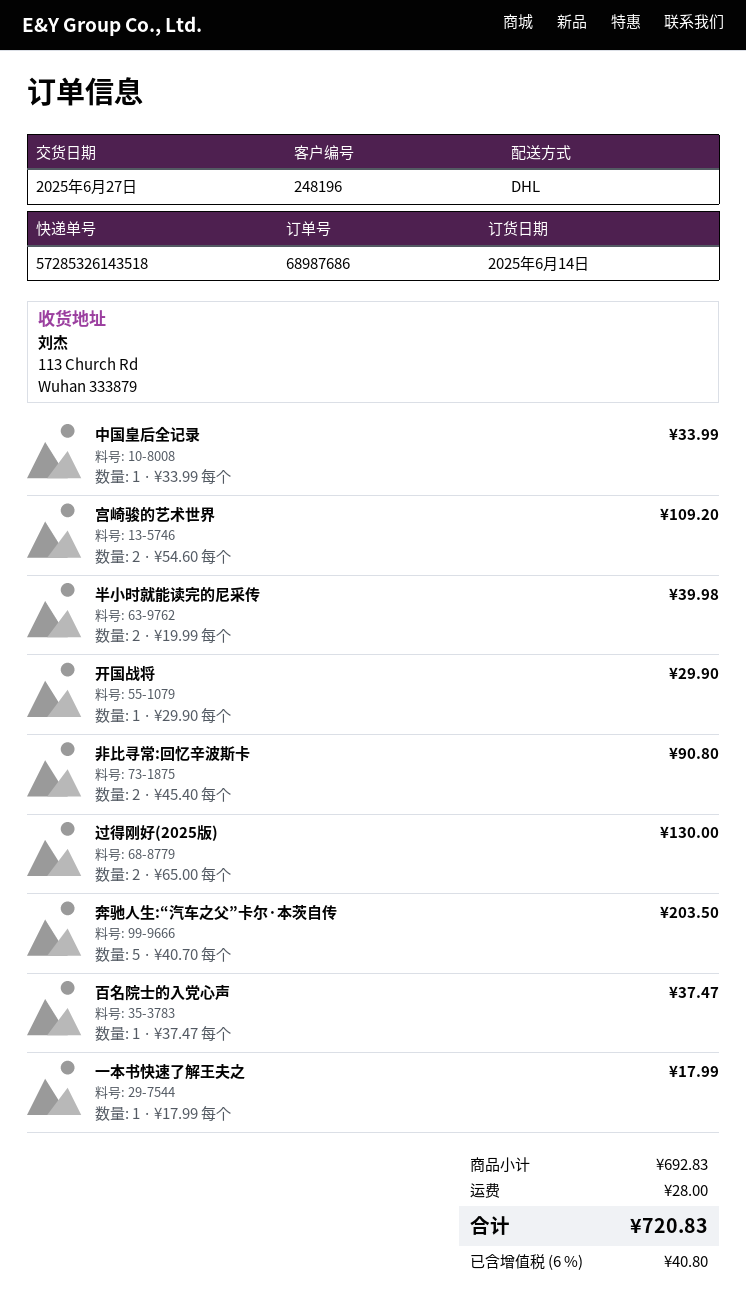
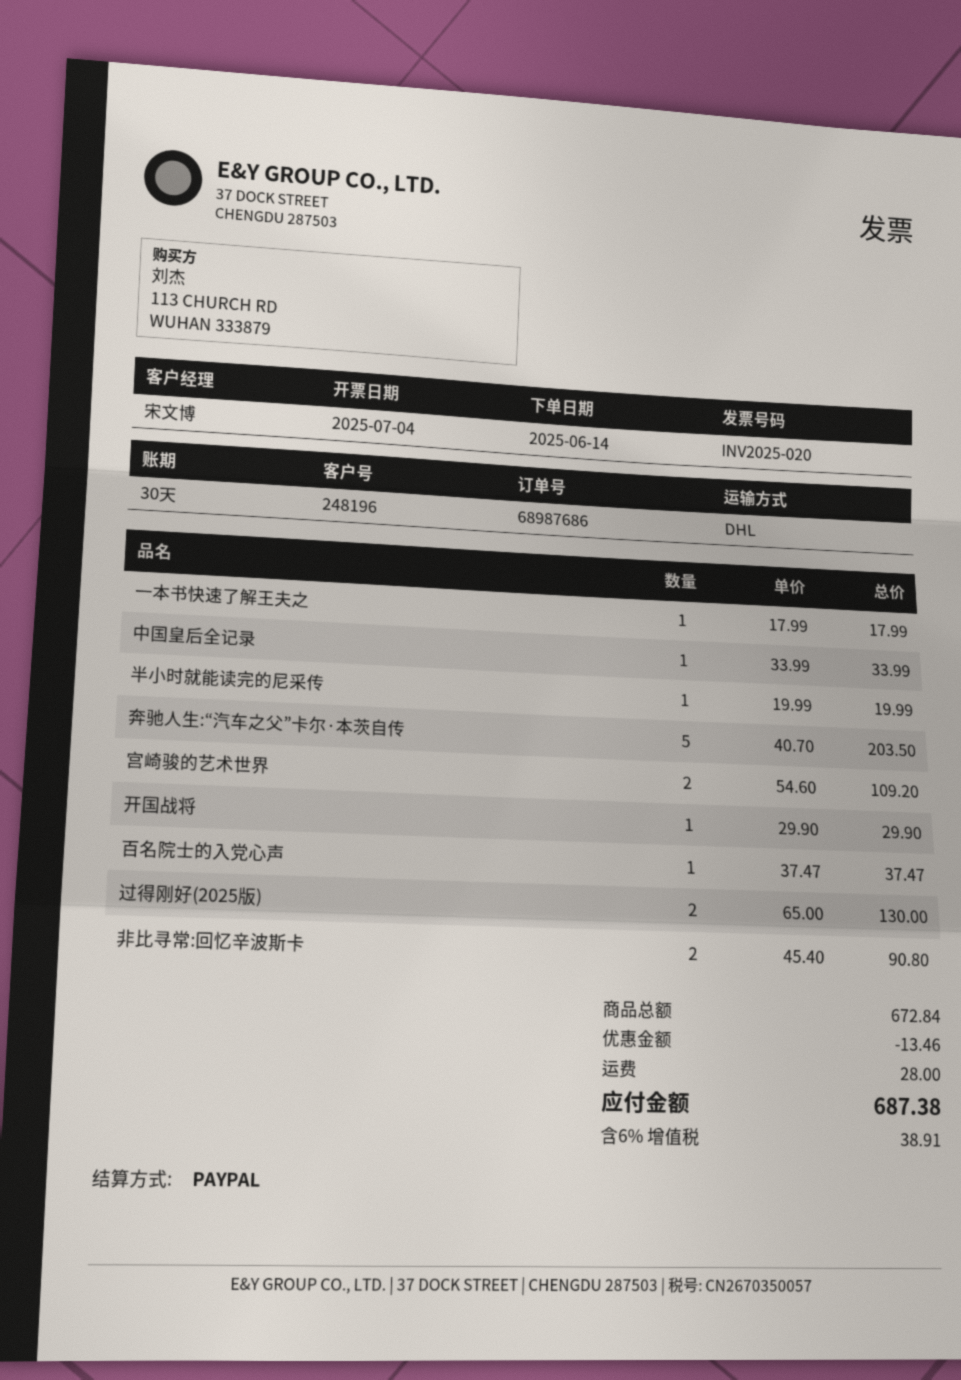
半小时就能读完的尼采传: 2 x 19.99 = 39.98 -> 1 x 19.99 = 19.99
subtotal: 692.83 -> 672.84
discount: none -> 13.46
tax: 6% = 40.80 -> 6% = 38.91
total: 720.83 -> 687.38

